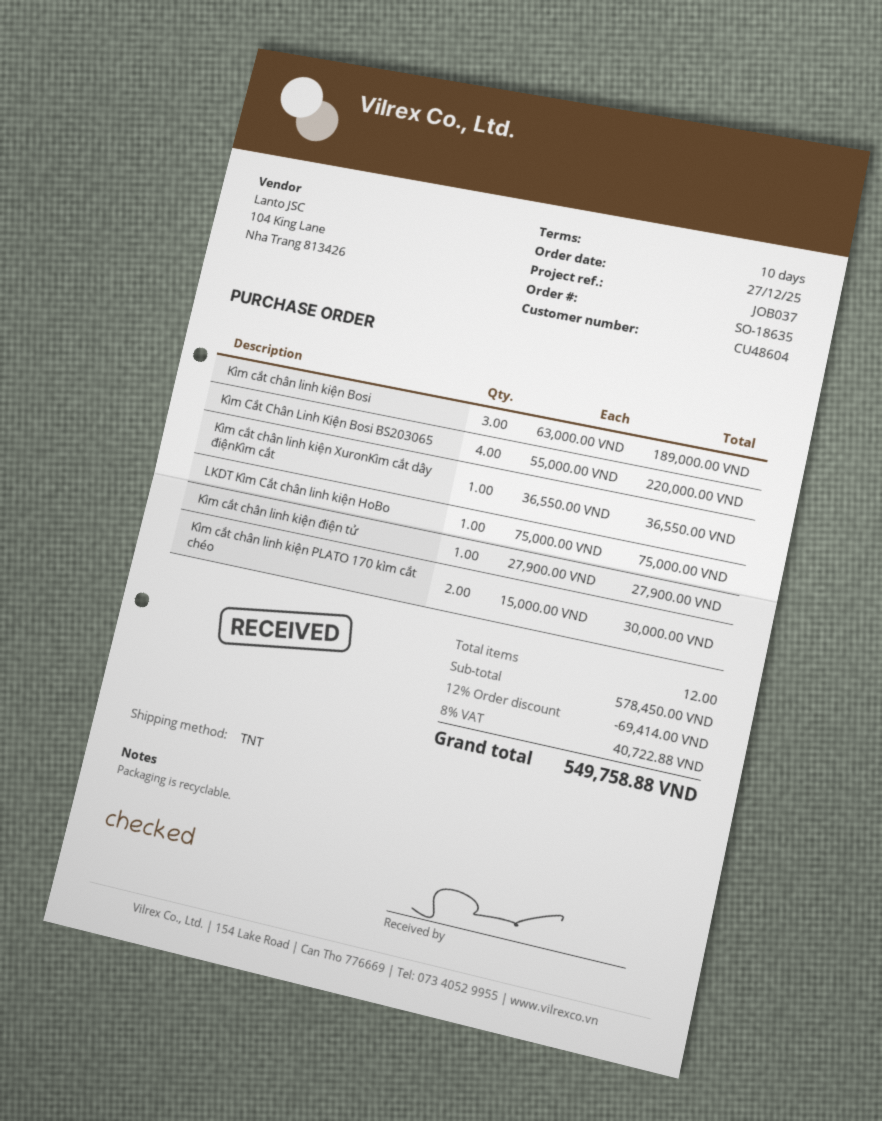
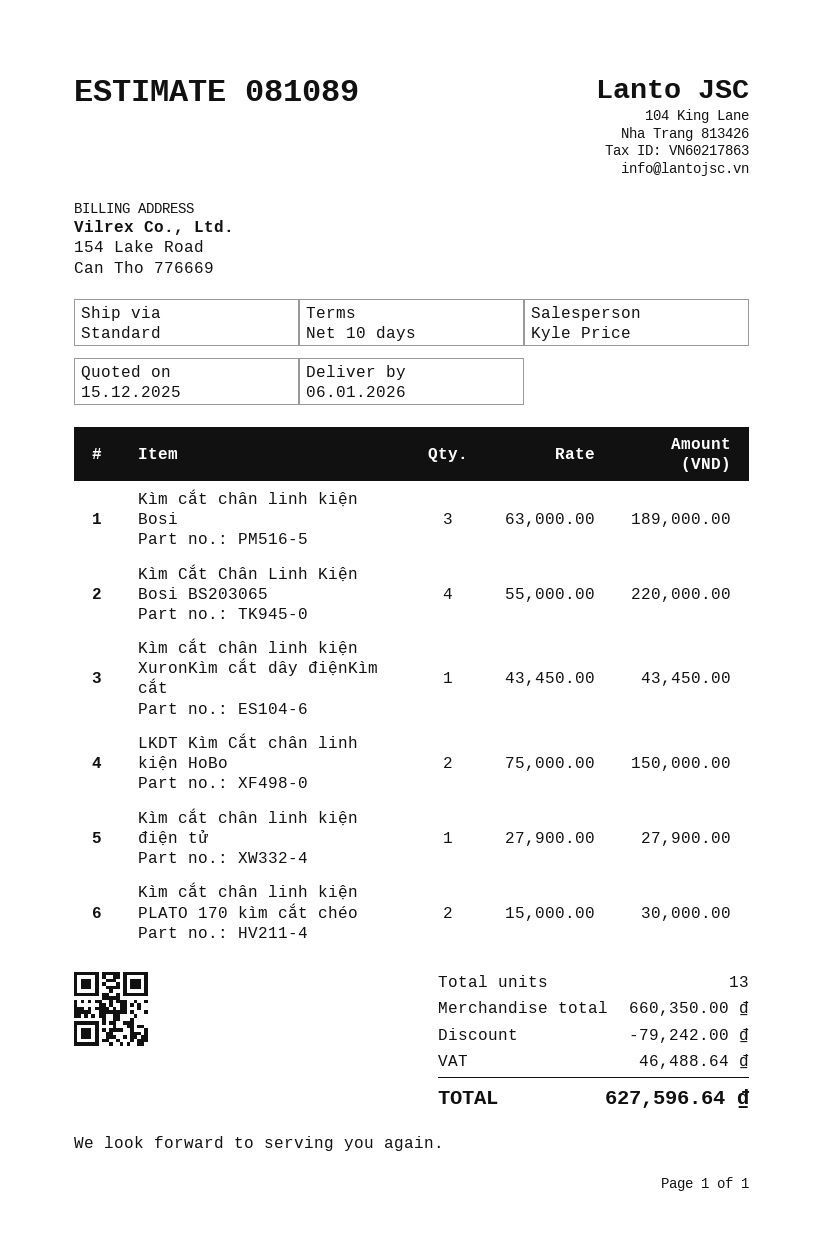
shipping method: TNT -> standard
Kìm cắt chân linh kiện XuronKìm cắt dây điệnKìm cắt: 1 x 36550.00 = 36550.00 -> 1 x 43450.00 = 43450.00
LKDT Kìm Cắt chân linh kiện HoBo: 1 x 75000.00 = 75000.00 -> 2 x 75000.00 = 150000.00
total quantity: 12 -> 13
subtotal: 578450.00 -> 660350.00
discount: 69414.00 -> 79242.00
tax: 40722.88 -> 46488.64
total: 549758.88 -> 627596.64

